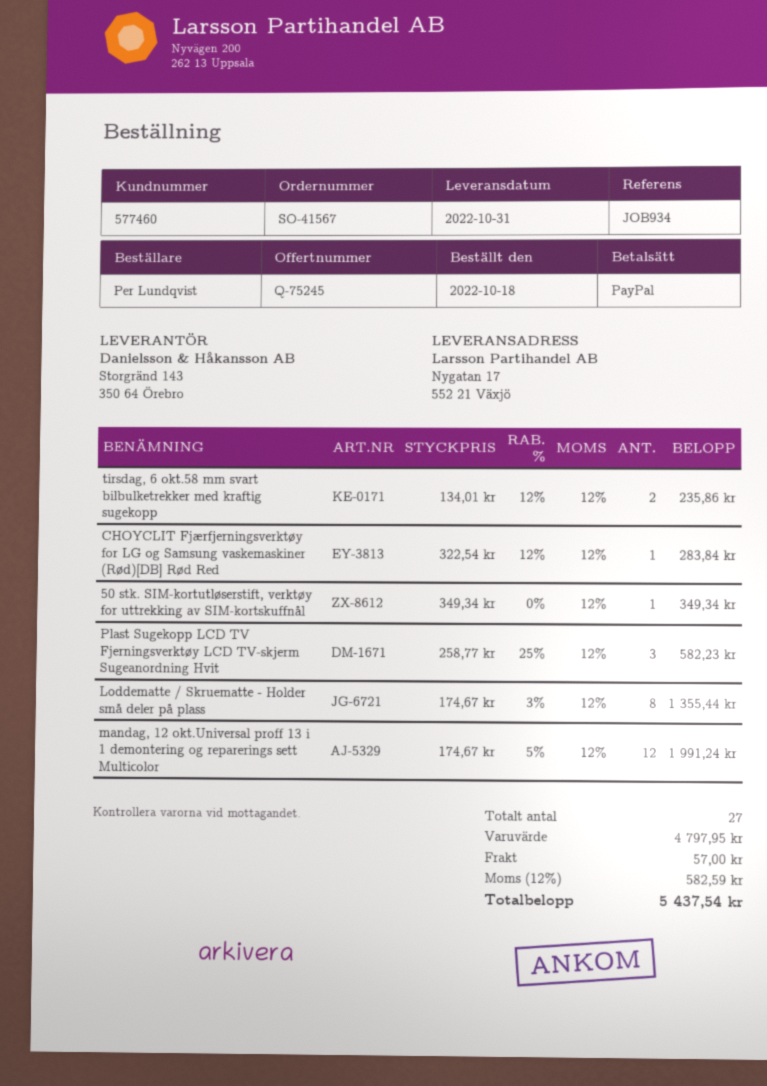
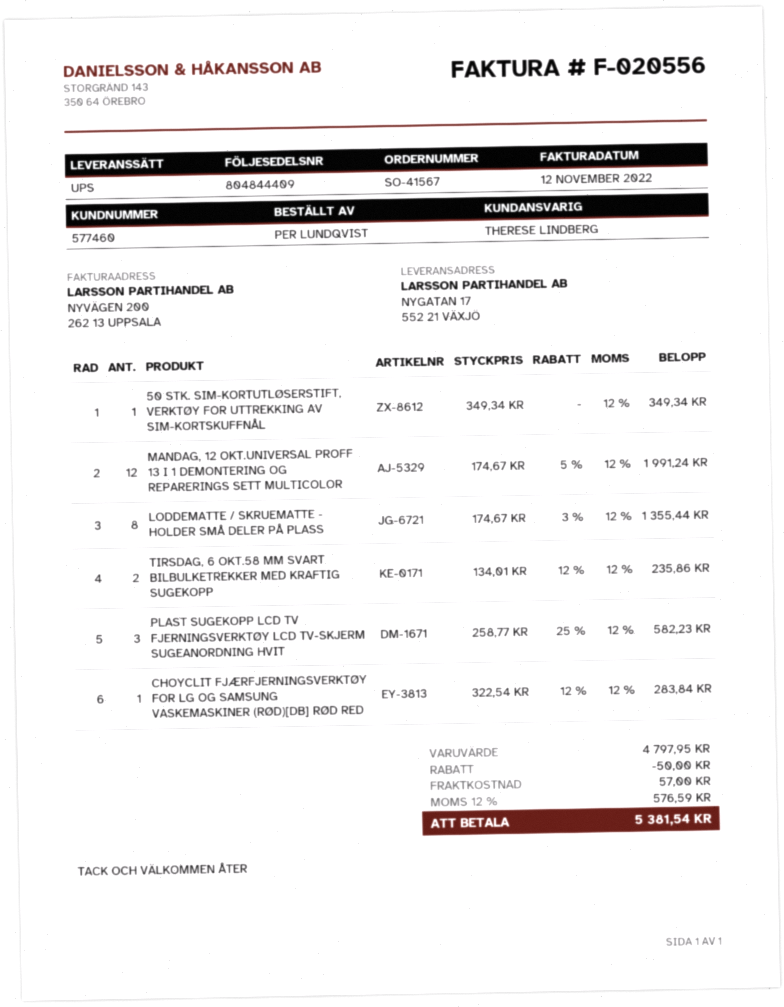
discount: none -> 50.00
tax: 12% = 582.59 -> 12% = 576.59
total: 5437.54 -> 5381.54

